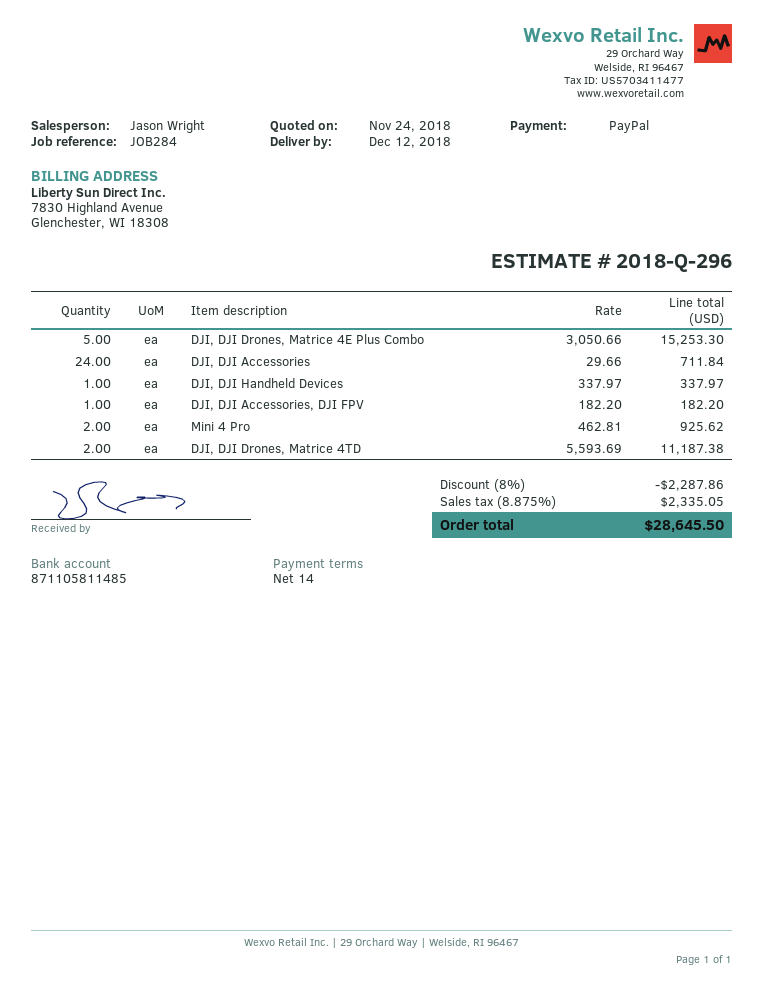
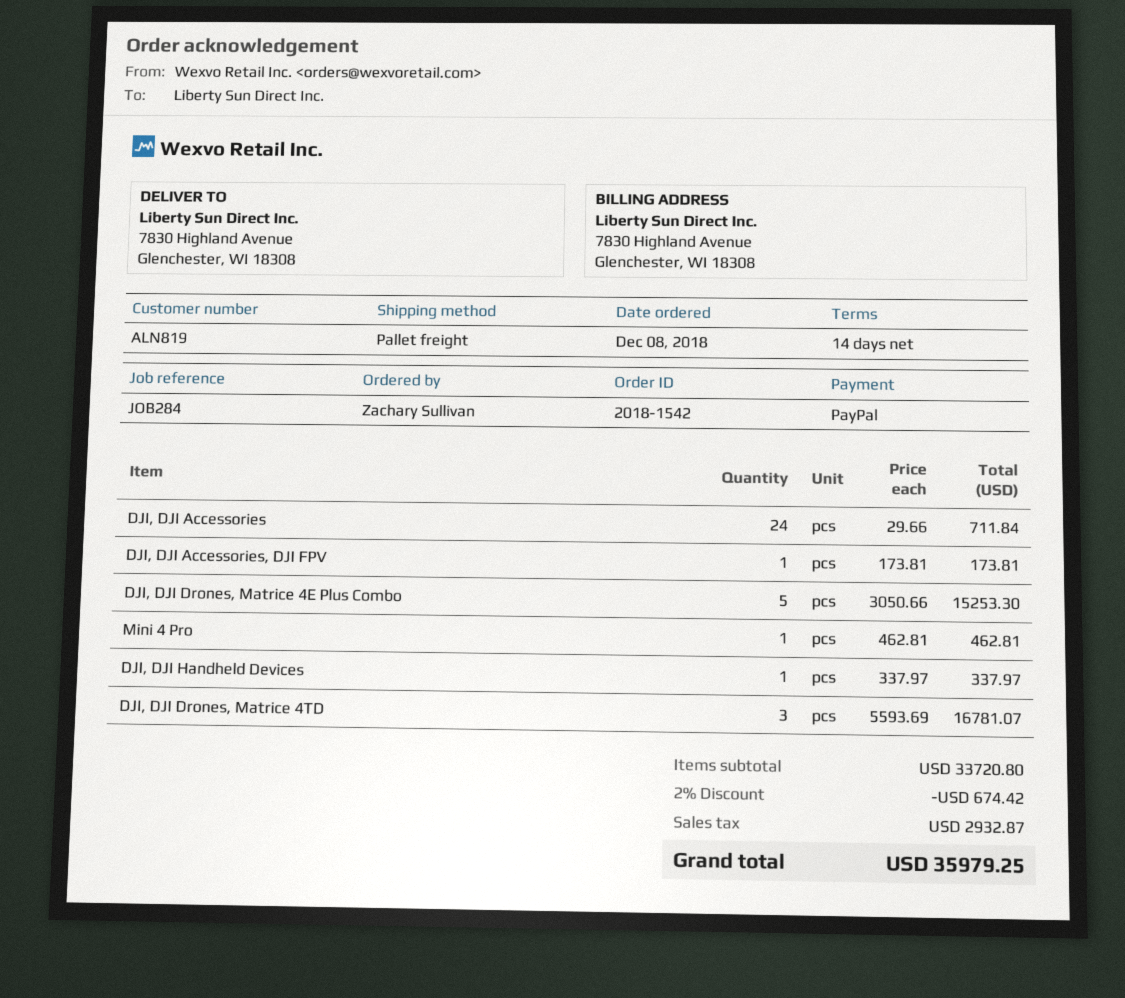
DJI, DJI Accessories, DJI FPV: 1 x 182.20 = 182.20 -> 1 x 173.81 = 173.81
Mini 4 Pro: 2 x 462.81 = 925.62 -> 1 x 462.81 = 462.81
DJI, DJI Drones, Matrice 4TD: 2 x 5593.69 = 11187.38 -> 3 x 5593.69 = 16781.07
discount: 8% = 2287.86 -> 2% = 674.42
tax: 2335.05 -> 2932.87
total: 28645.50 -> 35979.25

